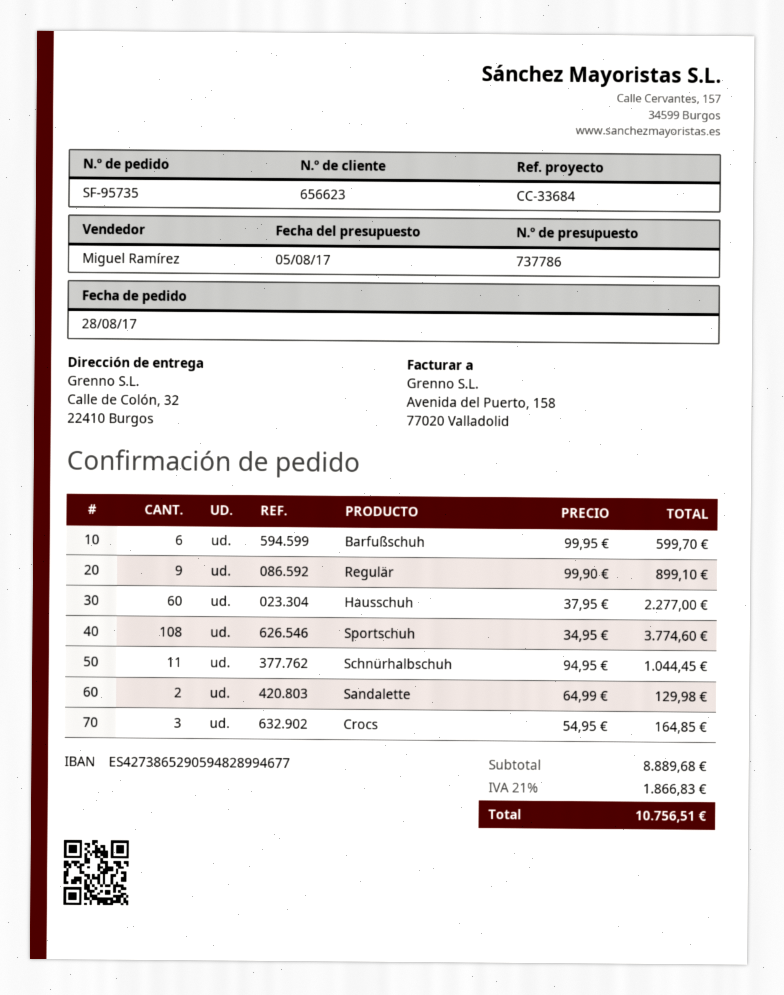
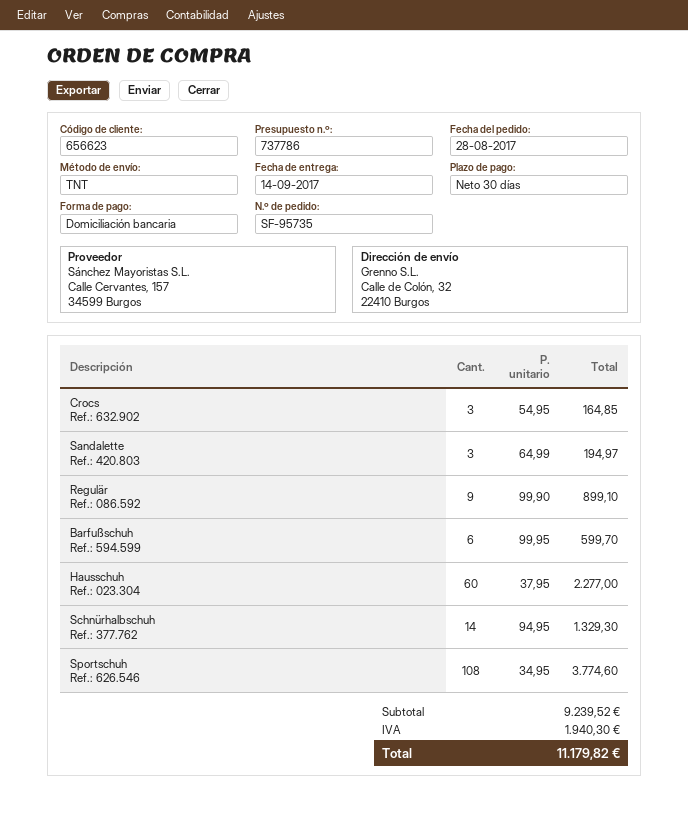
Schnürhalbschuh: 11 x 94.95 = 1044.45 -> 14 x 94.95 = 1329.30
Sandalette: 2 x 64.99 = 129.98 -> 3 x 64.99 = 194.97
subtotal: 8889.68 -> 9239.52
tax: 1866.83 -> 1940.30
total: 10756.51 -> 11179.82

